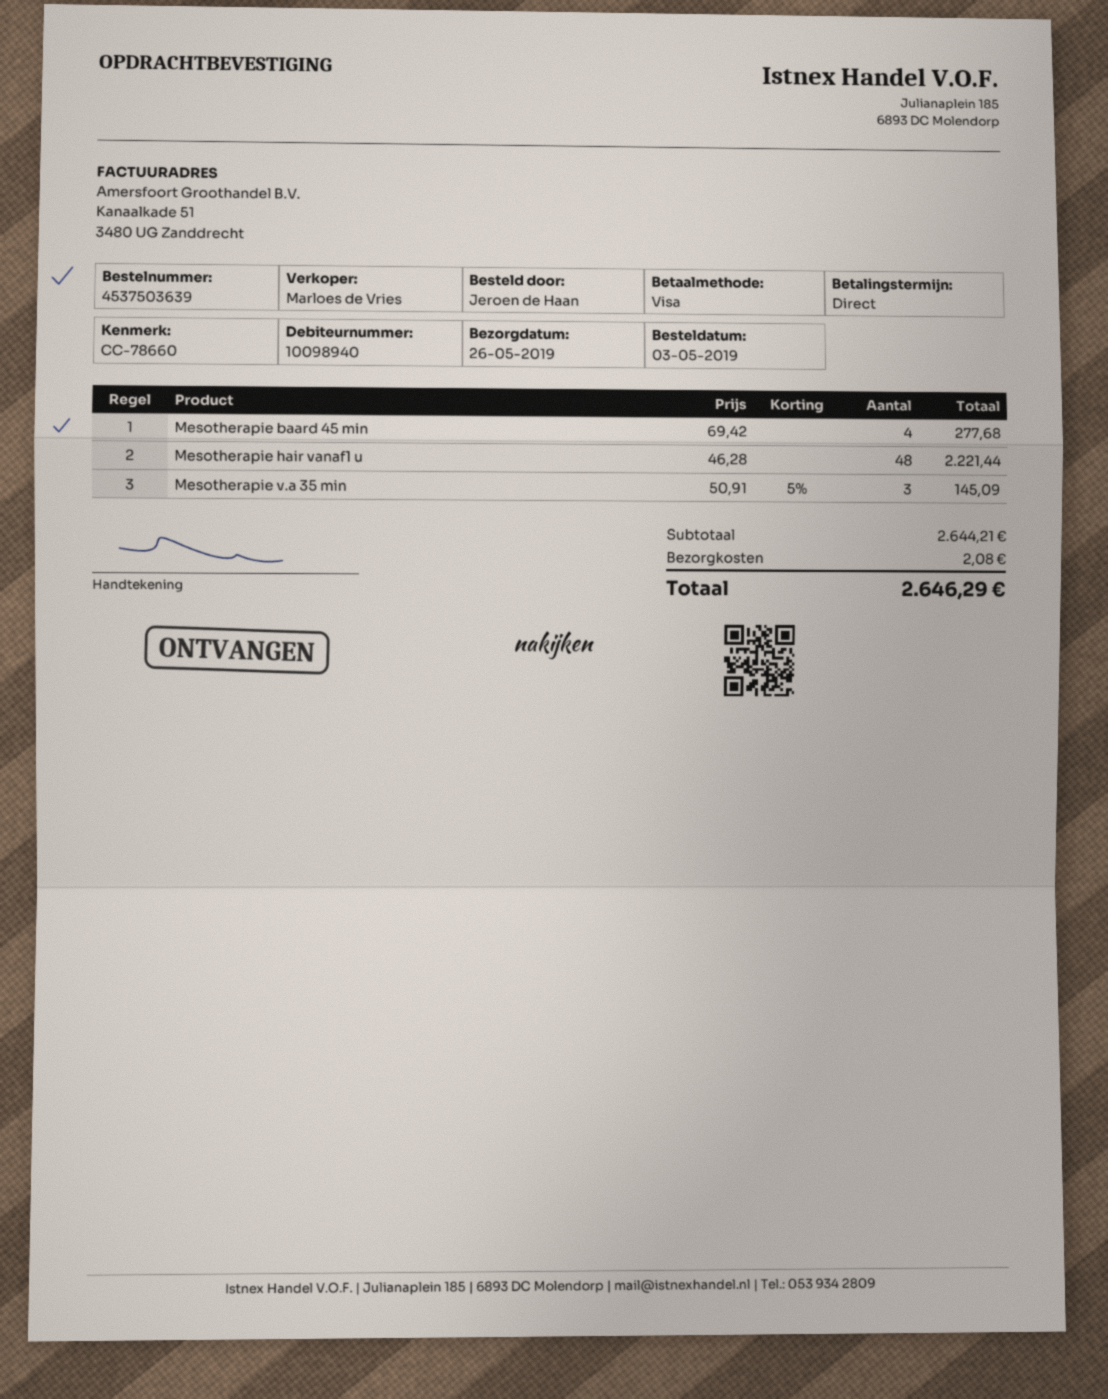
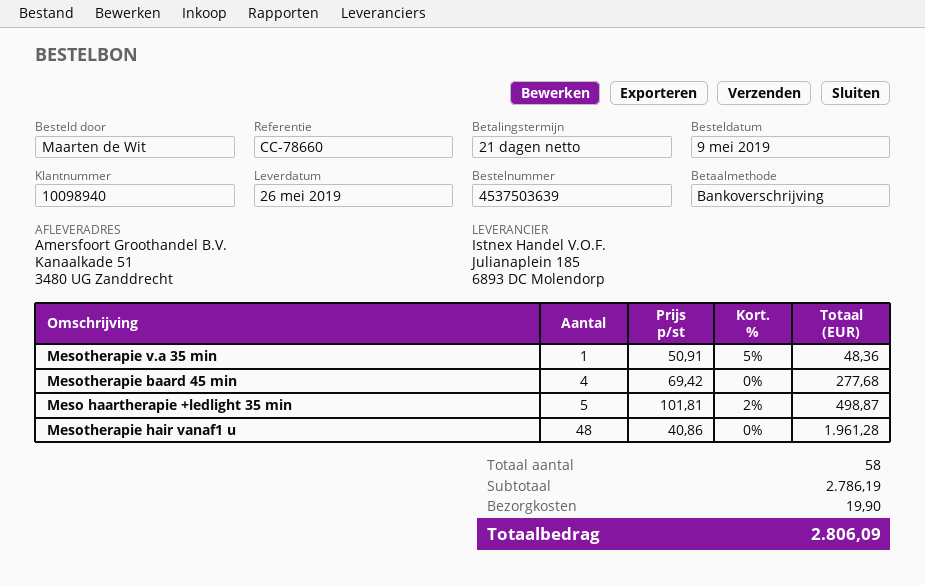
order date: 2019-05-03 -> 2019-05-09
payment terms: on receipt -> 21 days
ordered by: Jeroen de Haan -> Maarten de Wit
payment method: Visa -> bank transfer
Mesotherapie hair vanaf1 u: 48 x 46.28 = 2221.44 -> 48 x 40.86 = 1961.28
Mesotherapie v.a 35 min: 3 x 50.91 - 5% = 145.09 -> 1 x 50.91 - 5% = 48.36
Meso haartherapie +ledlight 35 min: none -> 5 x 101.81 - 2% = 498.87
subtotal: 2644.21 -> 2786.19
shipping: 2.08 -> 19.90
total: 2646.29 -> 2806.09

